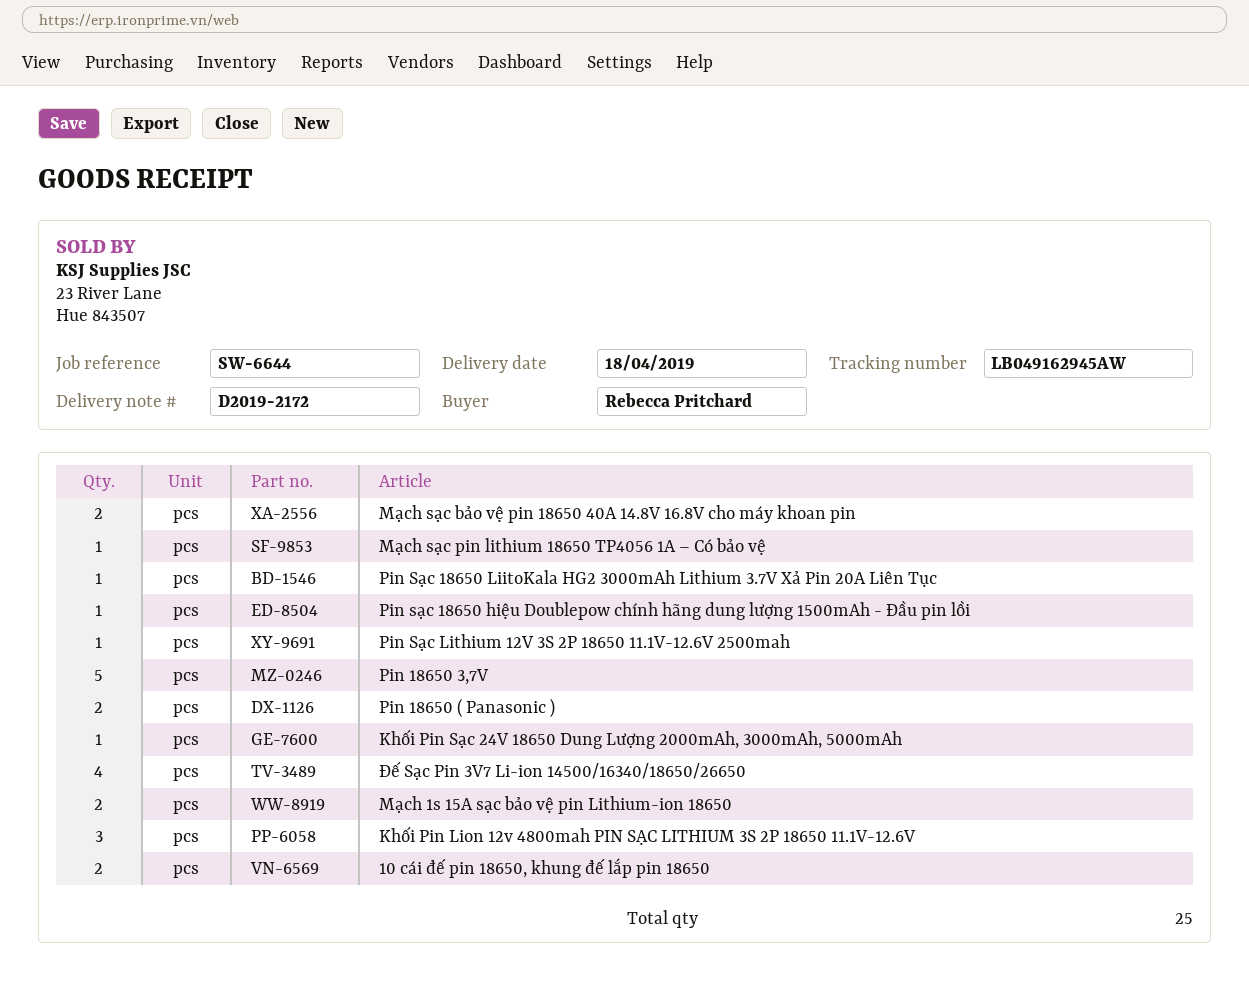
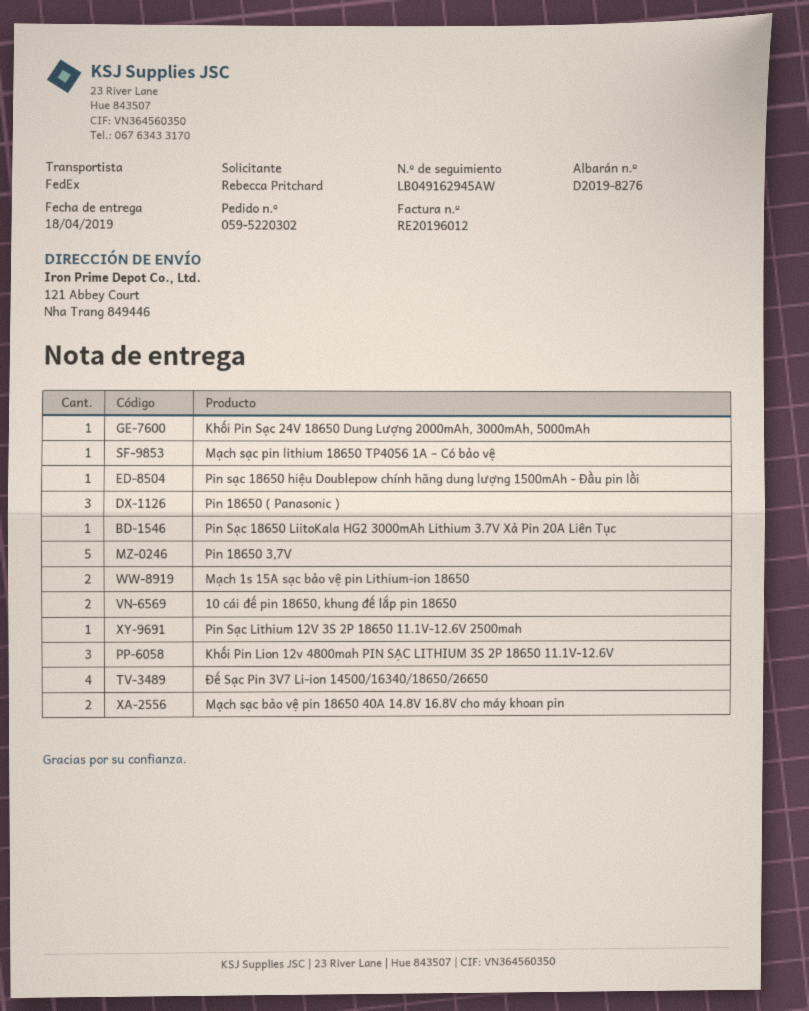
delivery note number: D2019-2172 -> D2019-8276
Pin 18650 ( Panasonic ): 2 -> 3

